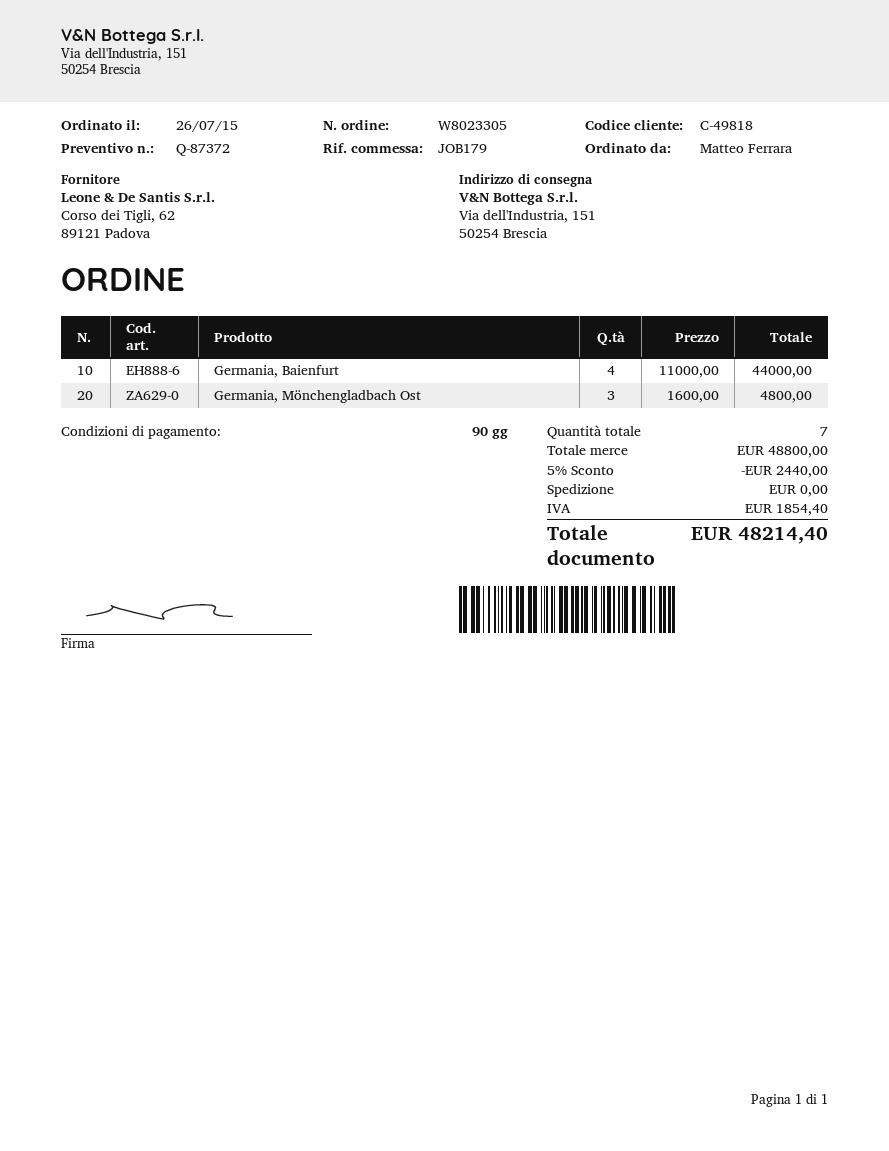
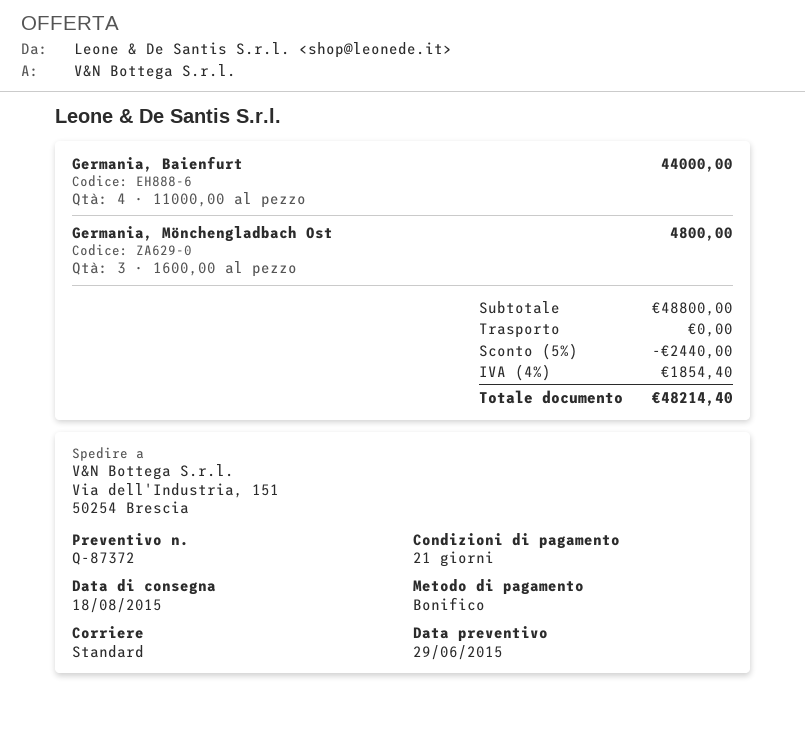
payment terms: 90 days -> 21 days

